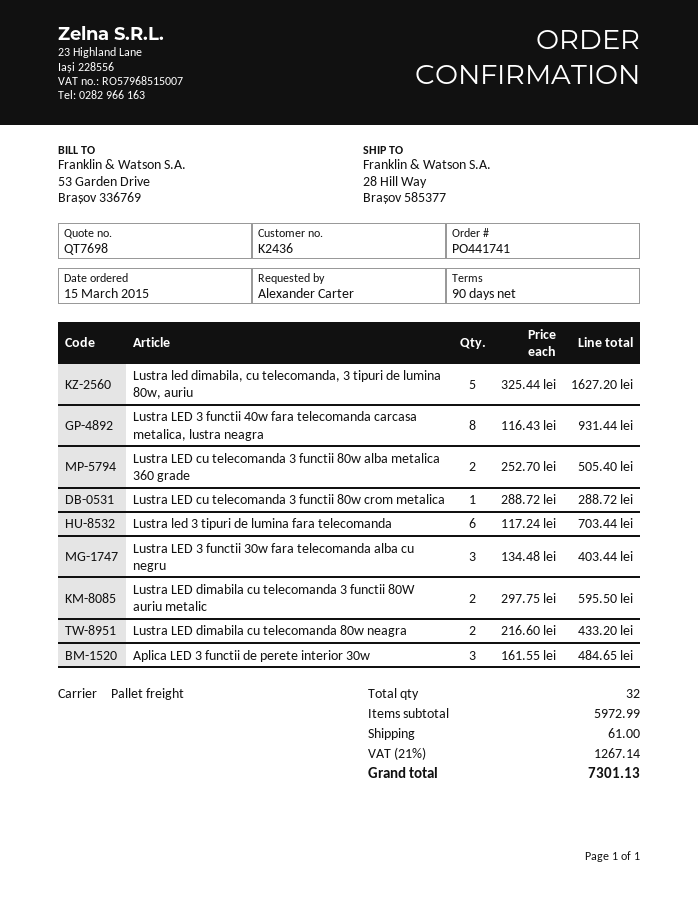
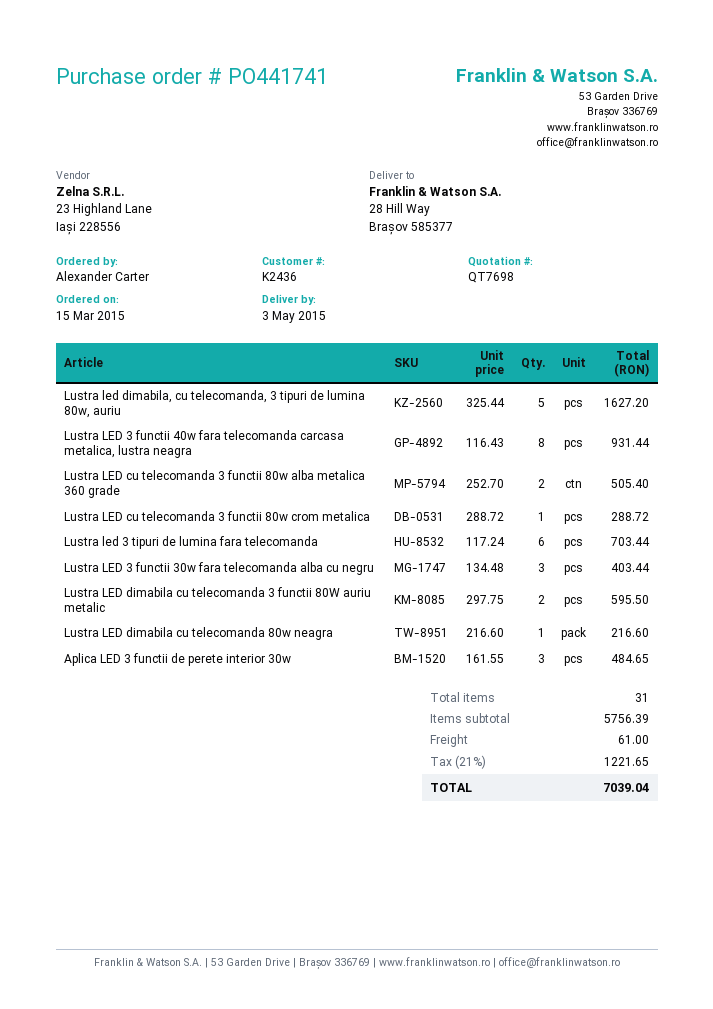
Lustra LED dimabila cu telecomanda 80w neagra: 2 x 216.60 = 433.20 -> 1 x 216.60 = 216.60
total quantity: 32 -> 31
subtotal: 5972.99 -> 5756.39
tax: 21% = 1267.14 -> 21% = 1221.65
total: 7301.13 -> 7039.04

